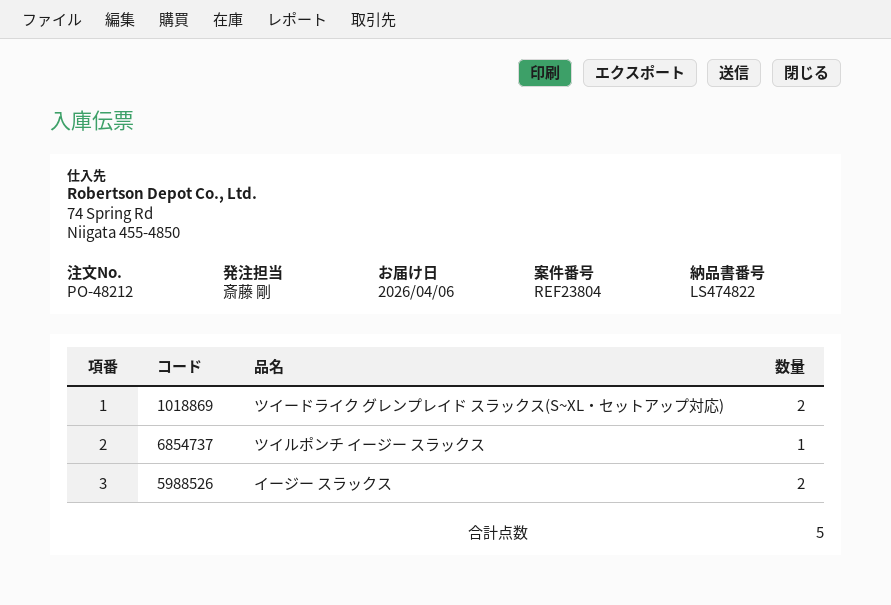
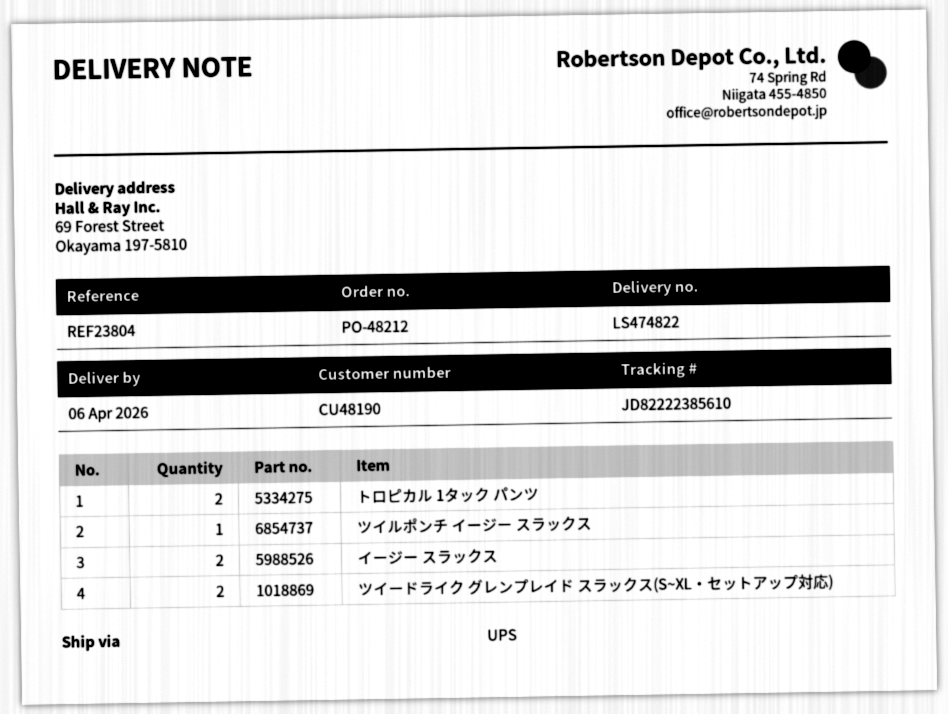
トロピカル 1タック パンツ: none -> 2

